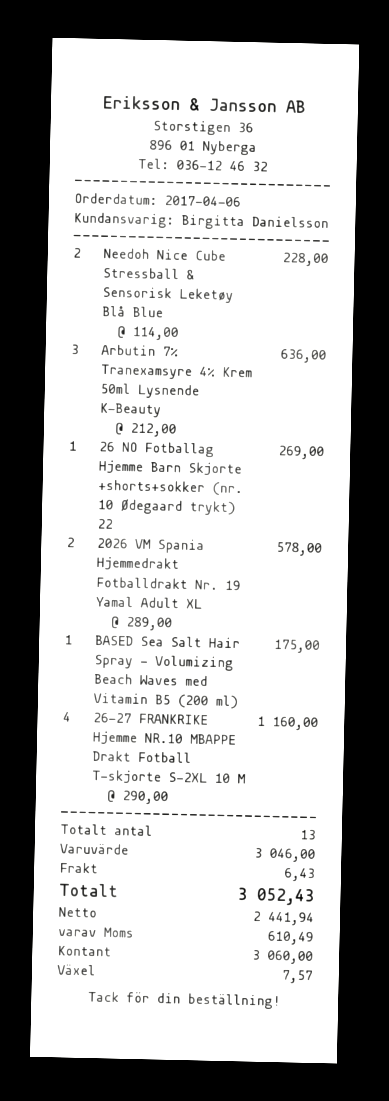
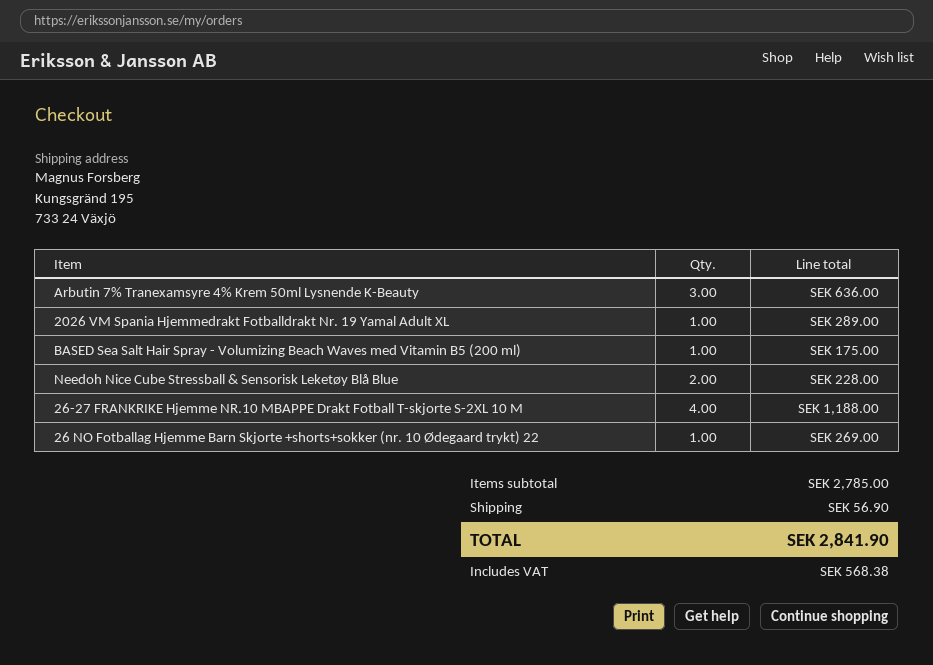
2026 VM Spania Hjemmedrakt Fotballdrakt Nr. 19 Yamal Adult XL: 2 for 578.00 -> 1 for 289.00
26-27 FRANKRIKE Hjemme NR.10 MBAPPE Drakt Fotball T-skjorte S-2XL 10 M: 4 for 1160.00 -> 4 for 1188.00
subtotal: 3046.00 -> 2785.00
shipping: 6.43 -> 56.90
tax: 610.49 -> 568.38
total: 3052.43 -> 2841.90

